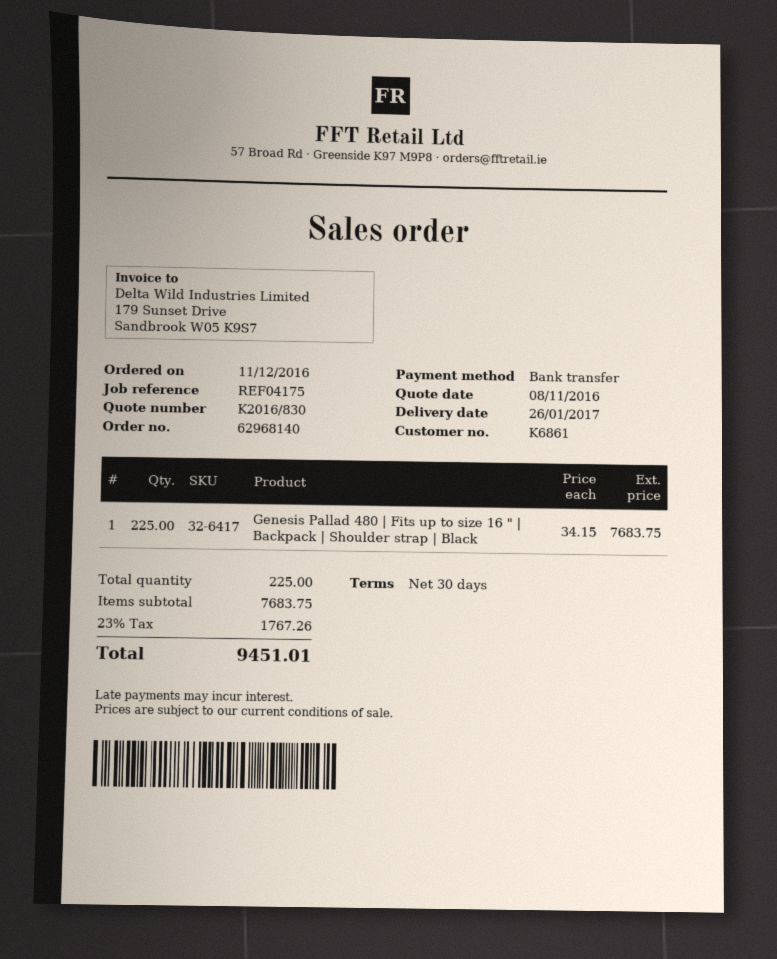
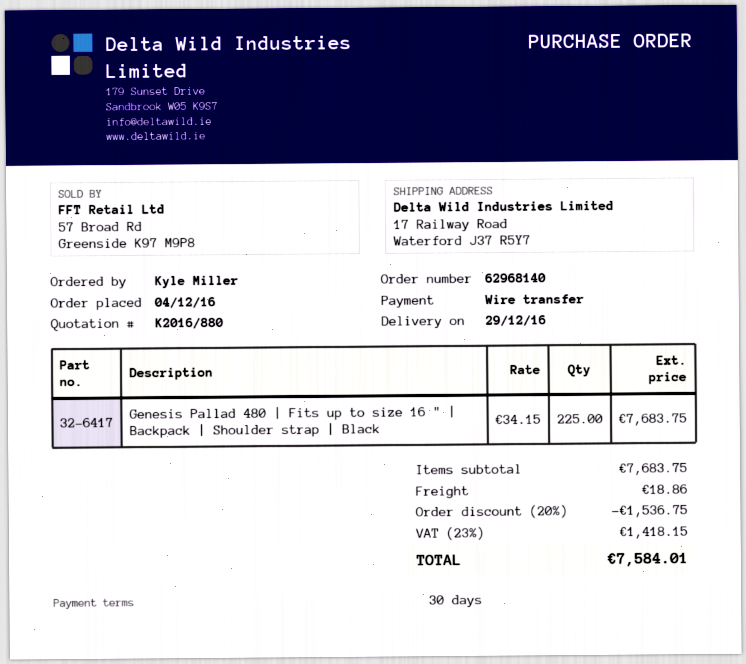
quote number: K2016/830 -> K2016/880
order date: 2016-12-11 -> 2016-12-04
delivery date: 2017-01-26 -> 2016-12-29
discount: none -> 20% = 1536.75
shipping: none -> 18.86
tax: 23% = 1767.26 -> 23% = 1418.15
total: 9451.01 -> 7584.01

